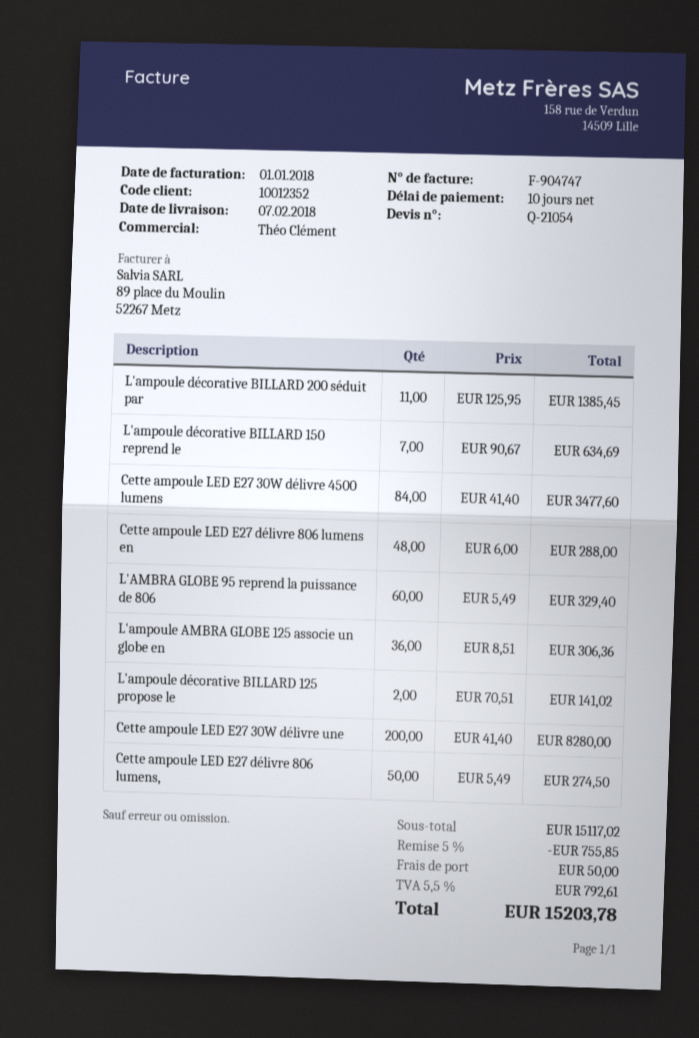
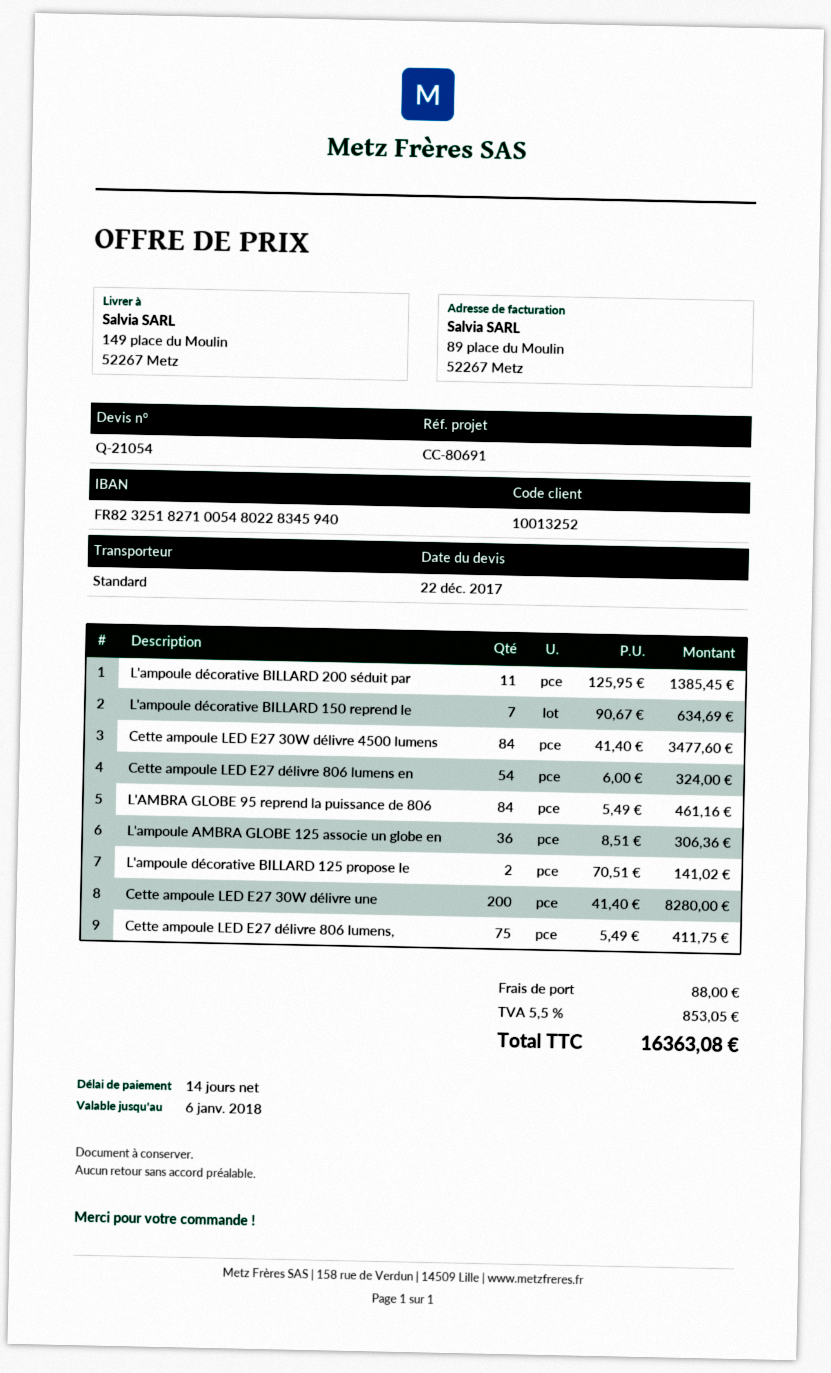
payment terms: 10 days -> 14 days
customer number: 10012352 -> 10013252
Cette ampoule LED E27 délivre 806 lumens en: 48 x 6.00 = 288.00 -> 54 x 6.00 = 324.00
L'AMBRA GLOBE 95 reprend la puissance de 806: 60 x 5.49 = 329.40 -> 84 x 5.49 = 461.16
Cette ampoule LED E27 délivre 806 lumens,: 50 x 5.49 = 274.50 -> 75 x 5.49 = 411.75
discount: 5% = 755.85 -> none
shipping: 50.00 -> 88.00
tax: 5.5% = 792.61 -> 5.5% = 853.05
total: 15203.78 -> 16363.08

